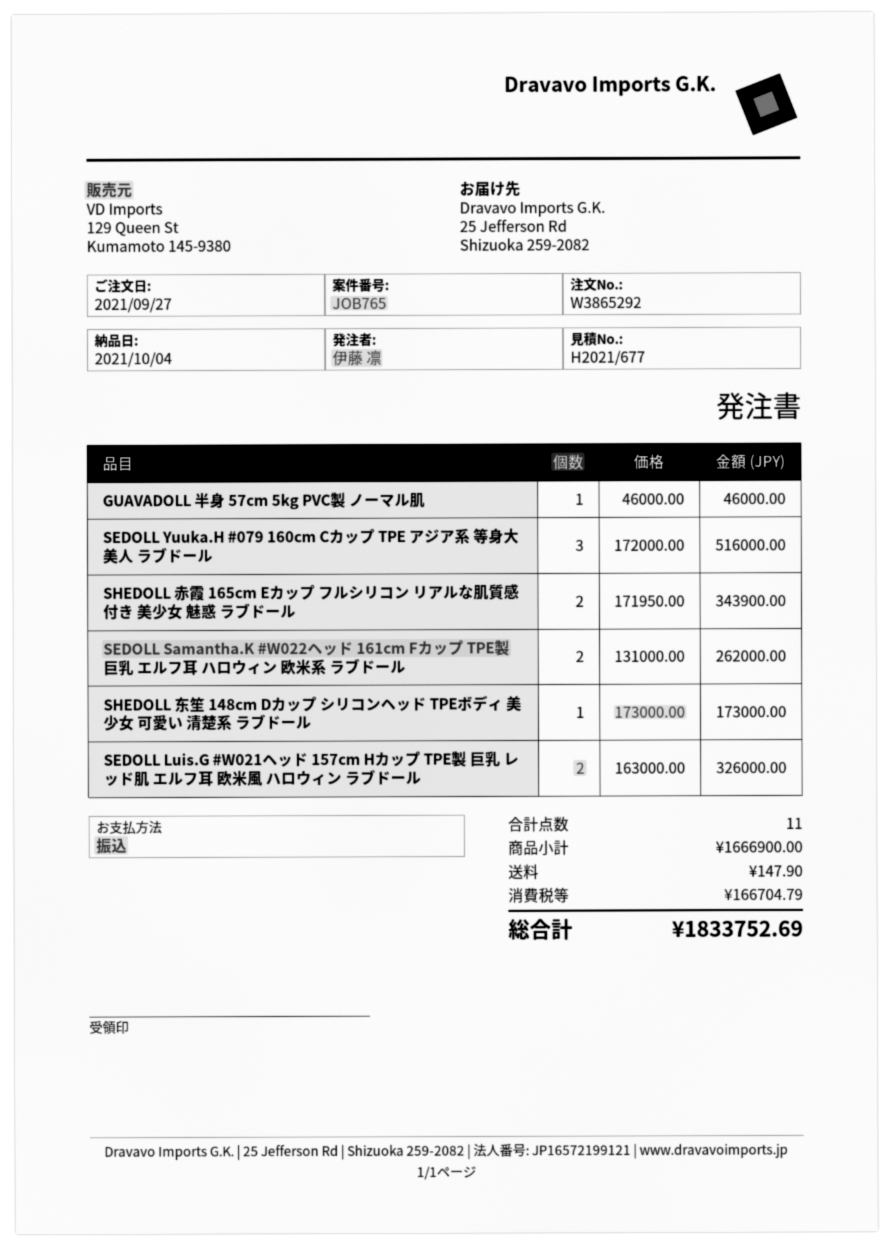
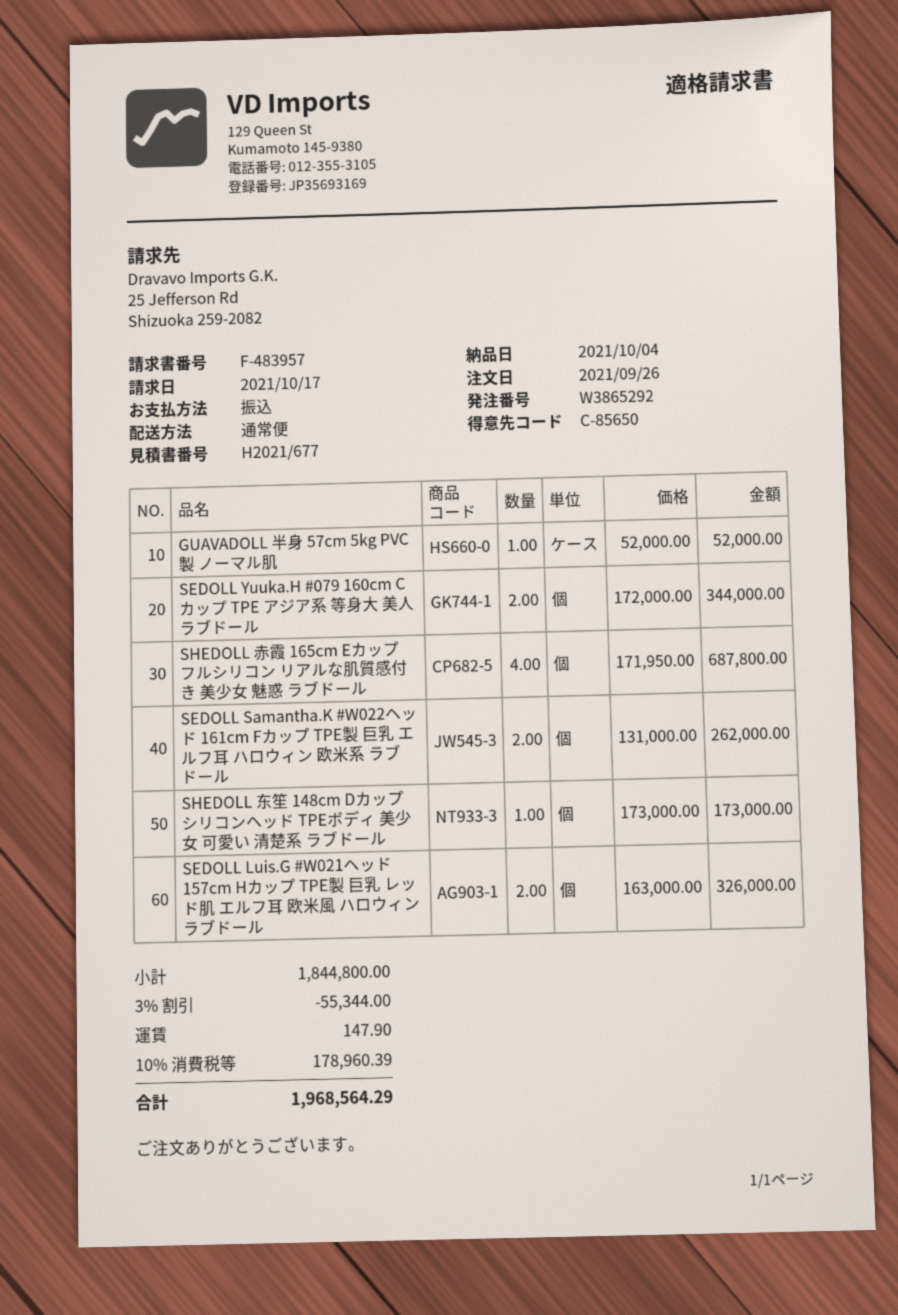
order date: 2021-09-27 -> 2021-09-26
GUAVADOLL 半身 57cm 5kg PVC製 ノーマル肌: 1 x 46000.00 = 46000.00 -> 1 x 52000.00 = 52000.00
SEDOLL Yuuka.H #079 160cm Cカップ TPE アジア系 等身大 美人 ラブドール: 3 x 172000.00 = 516000.00 -> 2 x 172000.00 = 344000.00
SHEDOLL 赤霞 165cm Eカップ フルシリコン リアルな肌質感付き 美少女 魅惑 ラブドール: 2 x 171950.00 = 343900.00 -> 4 x 171950.00 = 687800.00
subtotal: 1666900.00 -> 1844800.00
discount: none -> 3% = 55344.00
tax: 166704.79 -> 178960.39
total: 1833752.69 -> 1968564.29

